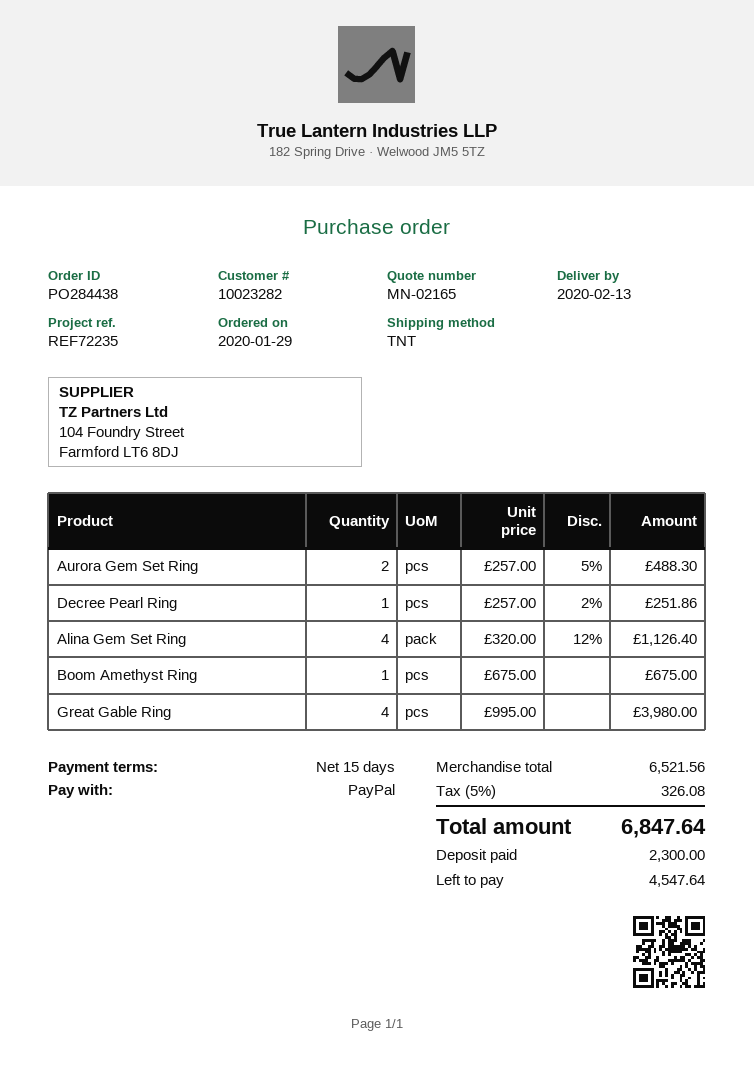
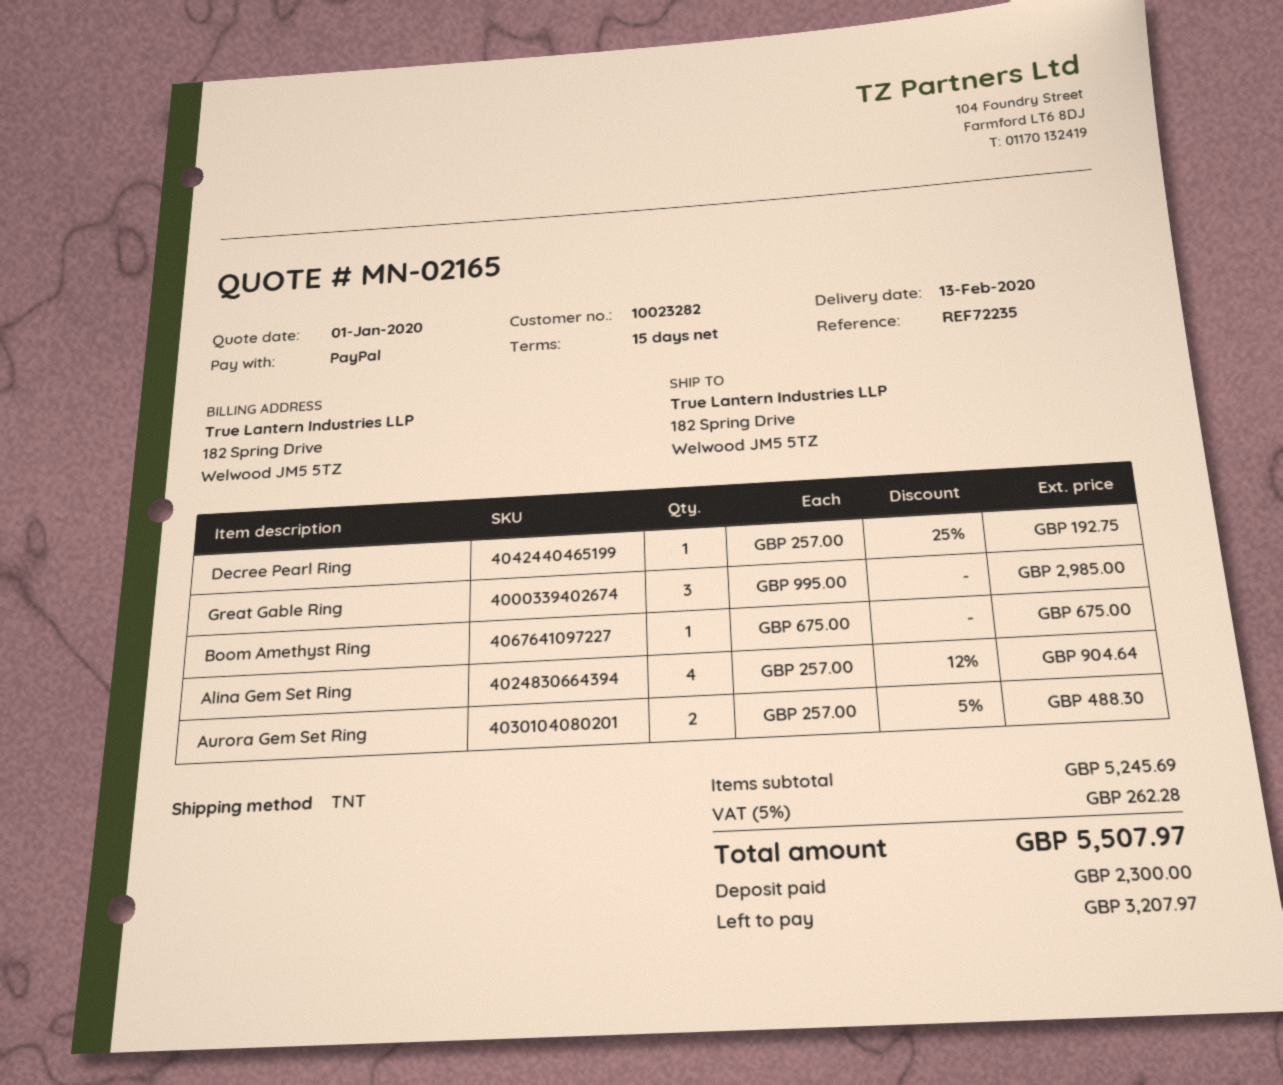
Decree Pearl Ring: 1 x 257.00 - 2% = 251.86 -> 1 x 257.00 - 25% = 192.75
Alina Gem Set Ring: 4 x 320.00 - 12% = 1126.40 -> 4 x 257.00 - 12% = 904.64
Great Gable Ring: 4 x 995.00 = 3980.00 -> 3 x 995.00 = 2985.00
subtotal: 6521.56 -> 5245.69
tax: 5% = 326.08 -> 5% = 262.28
total: 6847.64 -> 5507.97
balance: 4547.64 -> 3207.97

